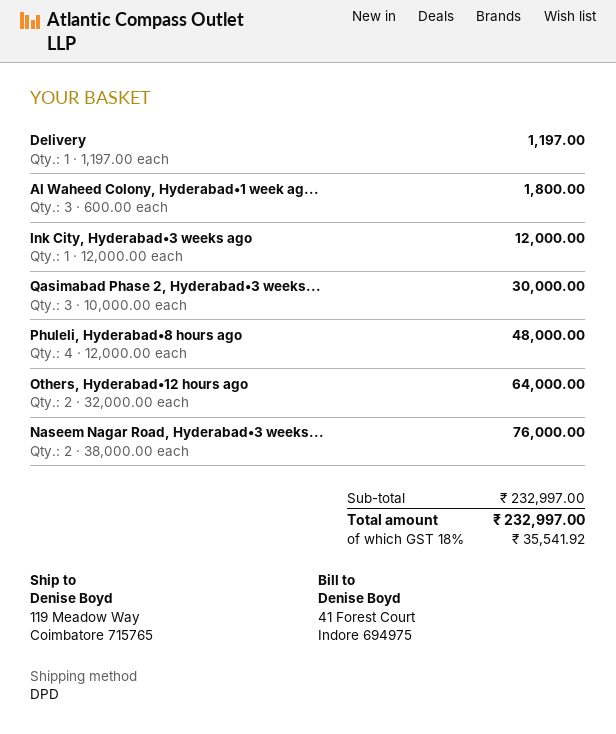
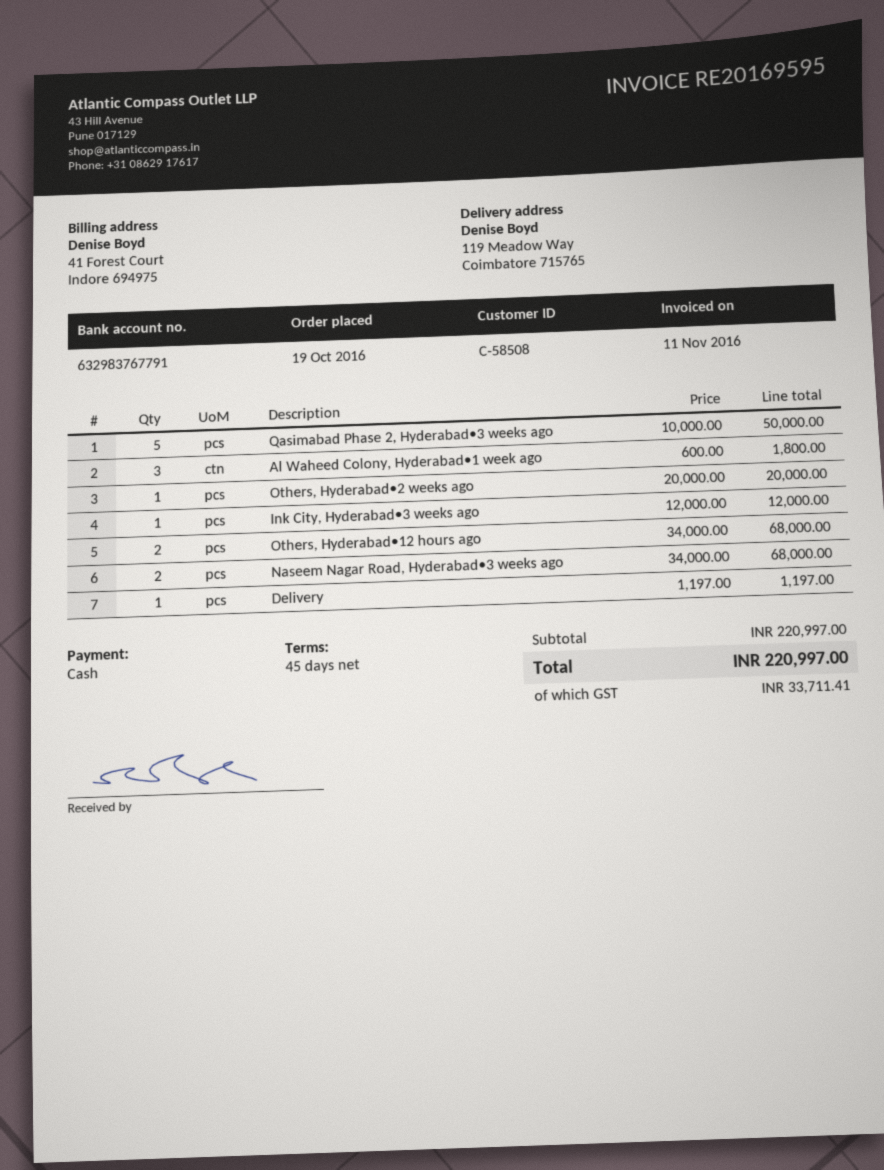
Qasimabad Phase 2, Hyderabad•3 weeks...: 3 x 10000.00 = 30000.00 -> 5 x 10000.00 = 50000.00
Phuleli, Hyderabad•8 hours ago: 4 x 12000.00 = 48000.00 -> none
Others, Hyderabad•12 hours ago: 2 x 32000.00 = 64000.00 -> 2 x 34000.00 = 68000.00
Naseem Nagar Road, Hyderabad•3 weeks...: 2 x 38000.00 = 76000.00 -> 2 x 34000.00 = 68000.00
Others, Hyderabad•2 weeks ago: none -> 1 x 20000.00 = 20000.00
subtotal: 232997.00 -> 220997.00
tax: 35541.92 -> 33711.41
total: 232997.00 -> 220997.00

